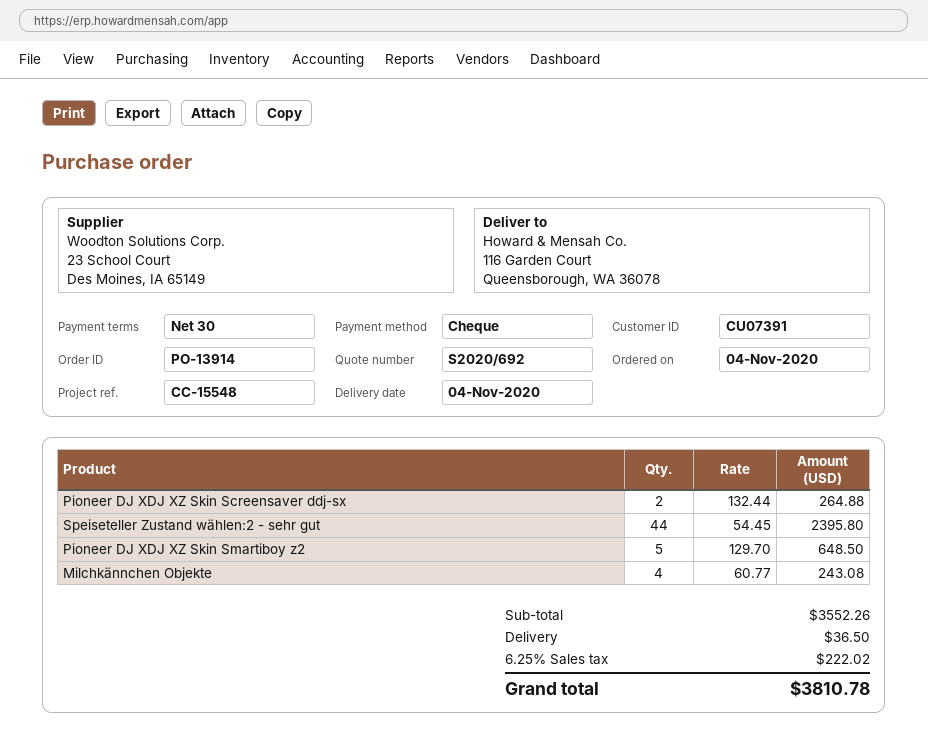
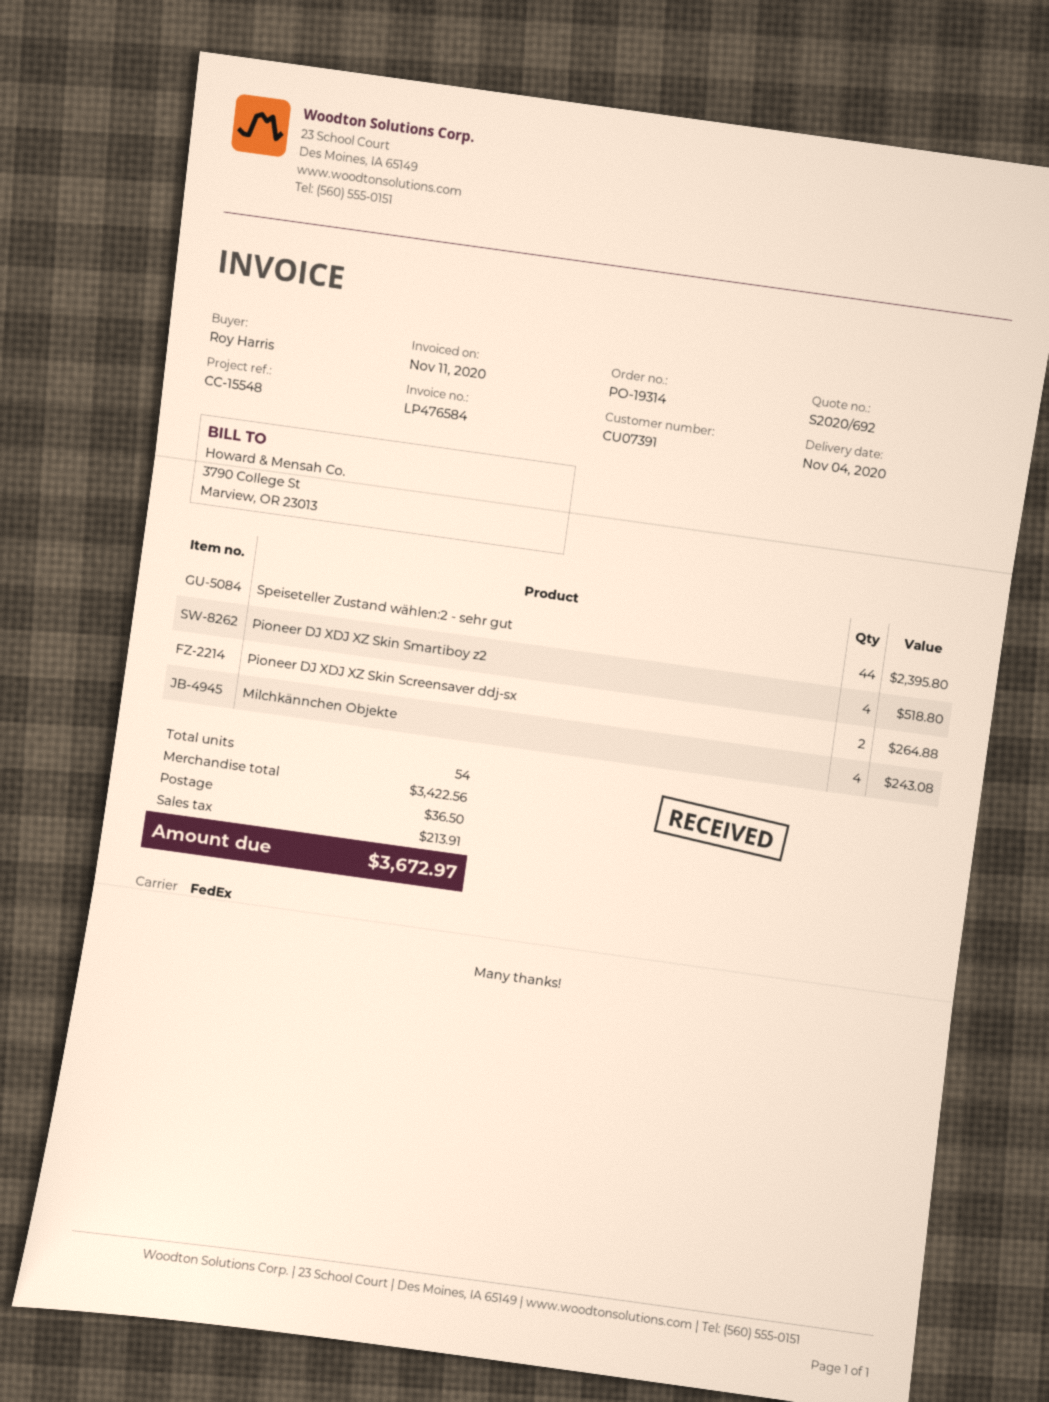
order number: PO-13914 -> PO-19314
Pioneer DJ XDJ XZ Skin Smartiboy z2: 5 for 648.50 -> 4 for 518.80
subtotal: 3552.26 -> 3422.56
tax: 222.02 -> 213.91
total: 3810.78 -> 3672.97

